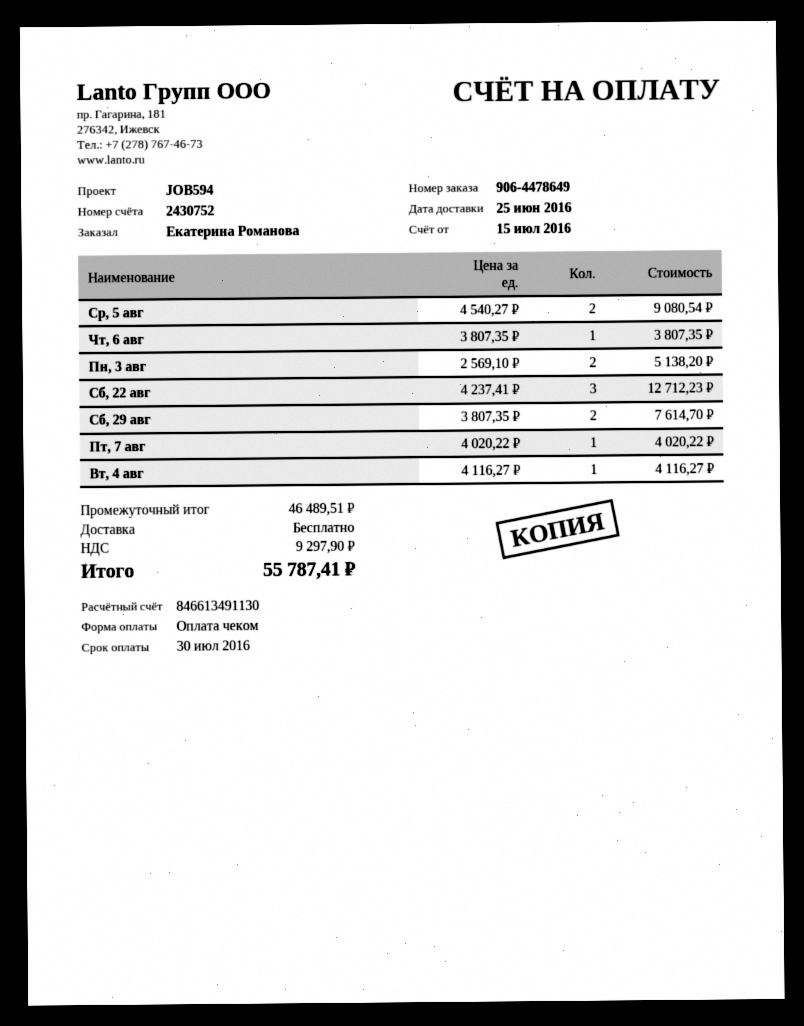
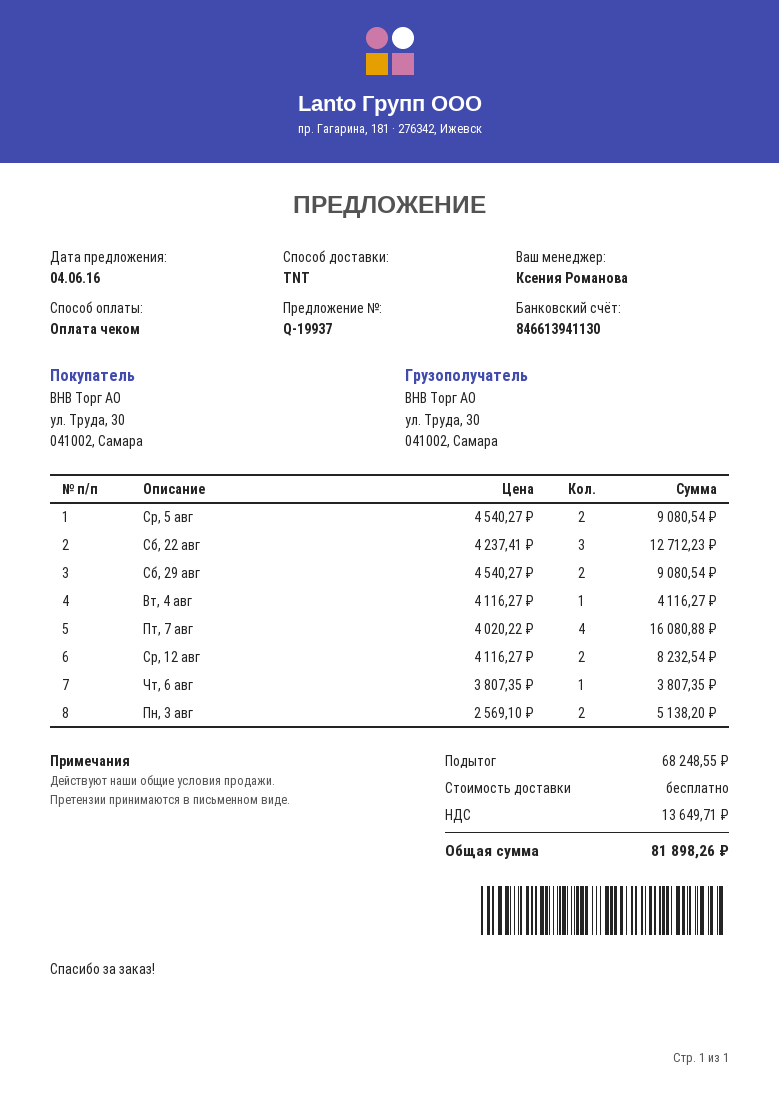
bank account: 846613491130 -> 846613941130
Сб, 29 авг: 2 x 3807.35 = 7614.70 -> 2 x 4540.27 = 9080.54
Пт, 7 авг: 1 x 4020.22 = 4020.22 -> 4 x 4020.22 = 16080.88
Ср, 12 авг: none -> 2 x 4116.27 = 8232.54
subtotal: 46489.51 -> 68248.55
tax: 9297.90 -> 13649.71
total: 55787.41 -> 81898.26

